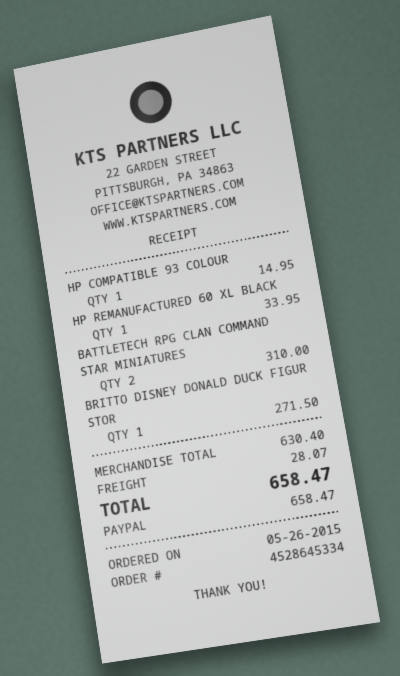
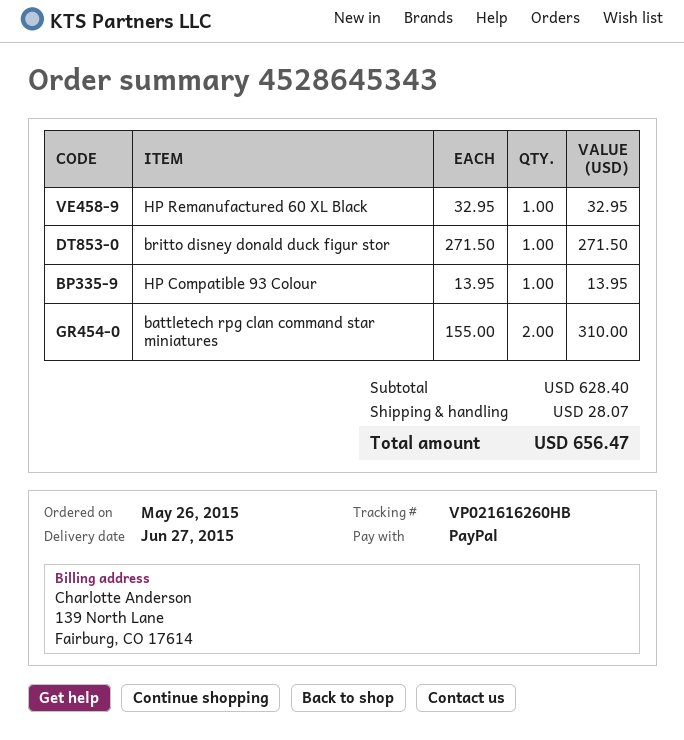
order number: 4528645334 -> 4528645343
HP COMPATIBLE 93 COLOUR: 1 for 14.95 -> 1 for 13.95
HP REMANUFACTURED 60 XL BLACK: 1 for 33.95 -> 1 for 32.95
subtotal: 630.40 -> 628.40
total: 658.47 -> 656.47

